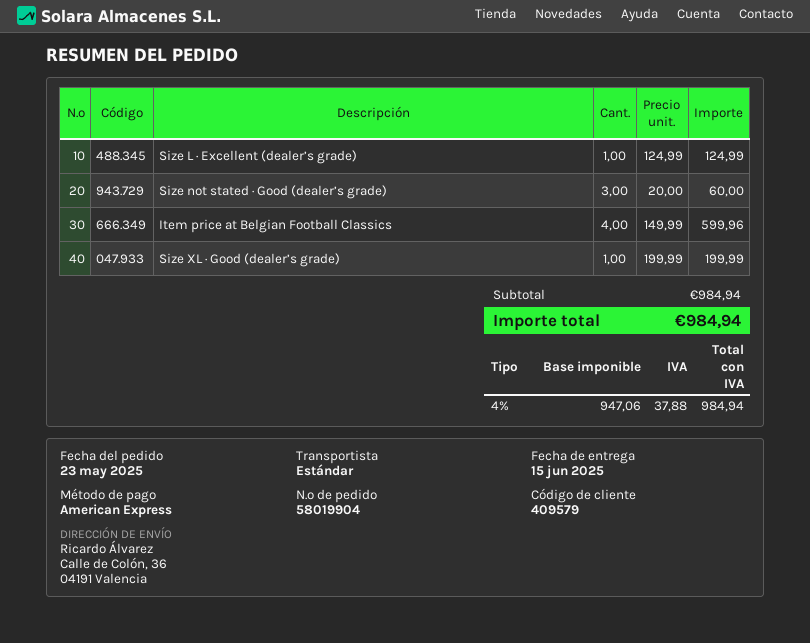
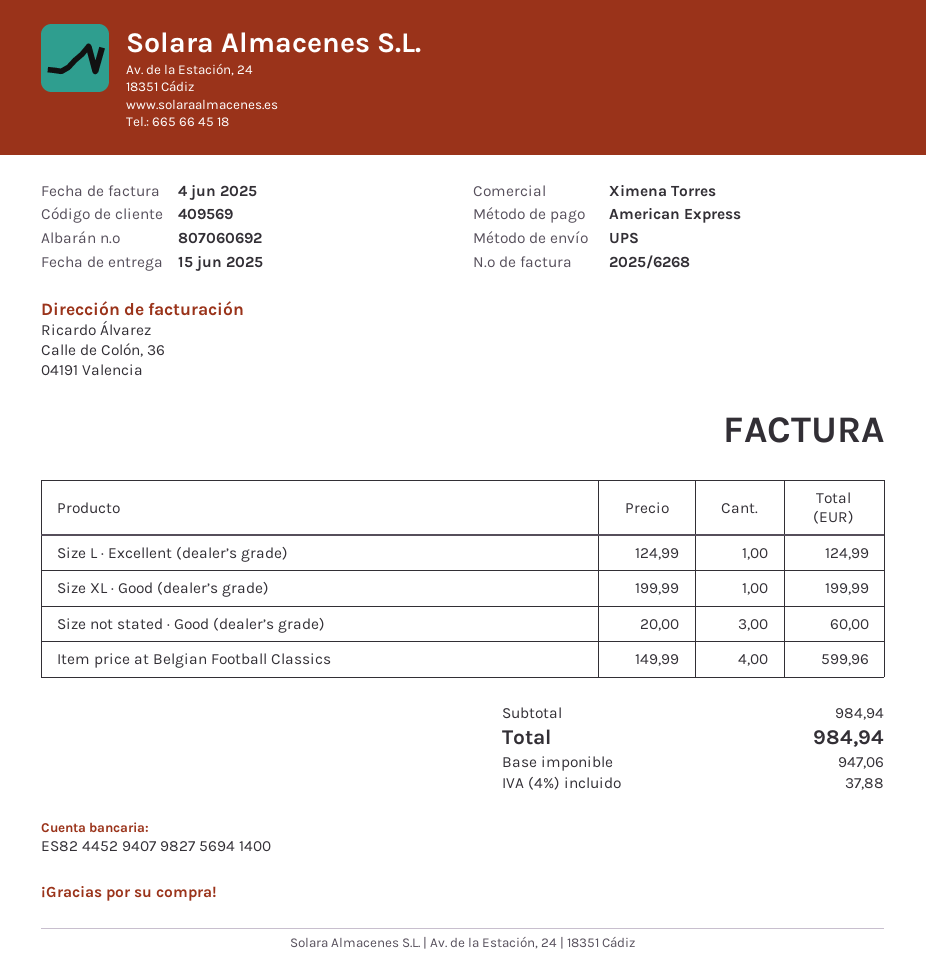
customer number: 409579 -> 409569
shipping method: standard -> UPS

